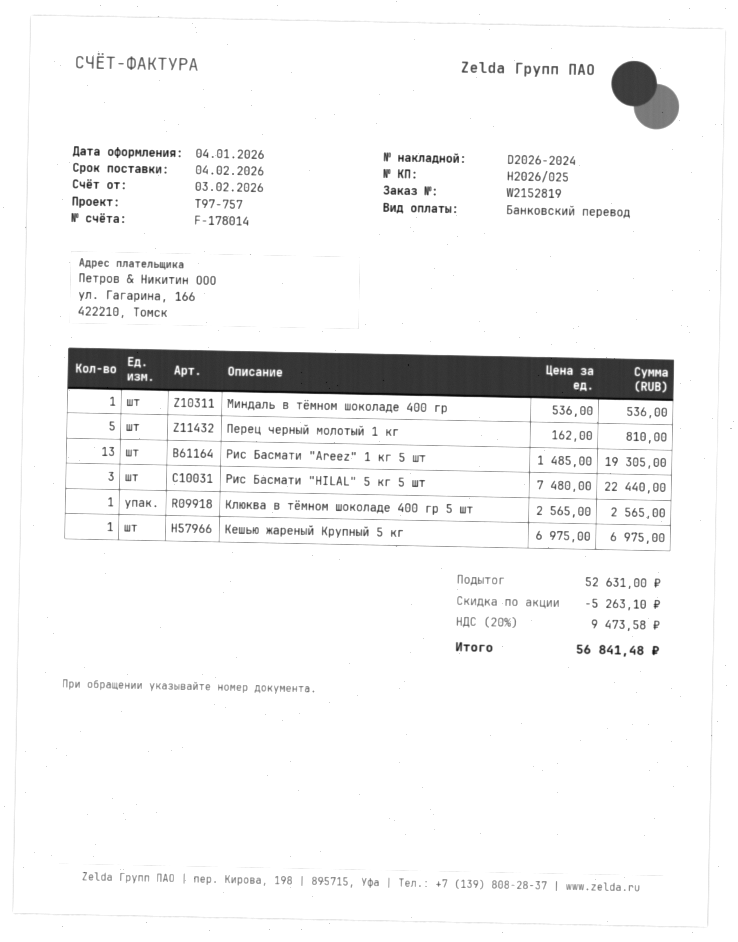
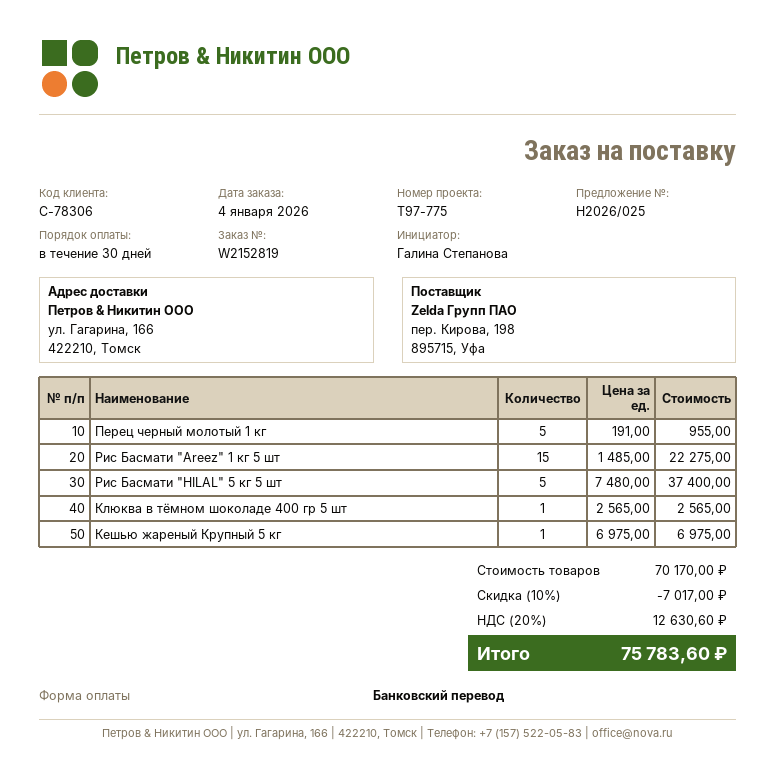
reference: T97-757 -> T97-775
Миндаль в тёмном шоколаде 400 гр: 1 x 536.00 = 536.00 -> none
Перец черный молотый 1 кг: 5 x 162.00 = 810.00 -> 5 x 191.00 = 955.00
Рис Басмати "Areez" 1 кг 5 шт: 13 x 1485.00 = 19305.00 -> 15 x 1485.00 = 22275.00
Рис Басмати "HILAL" 5 кг 5 шт: 3 x 7480.00 = 22440.00 -> 5 x 7480.00 = 37400.00
subtotal: 52631.00 -> 70170.00
discount: 5263.10 -> 7017.00
tax: 20% = 9473.58 -> 20% = 12630.60
total: 56841.48 -> 75783.60

